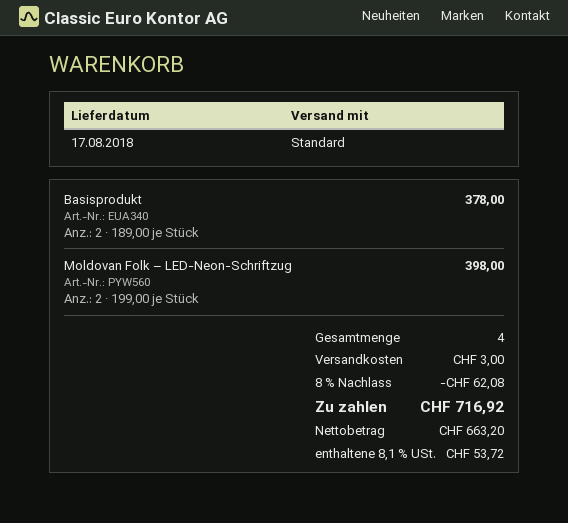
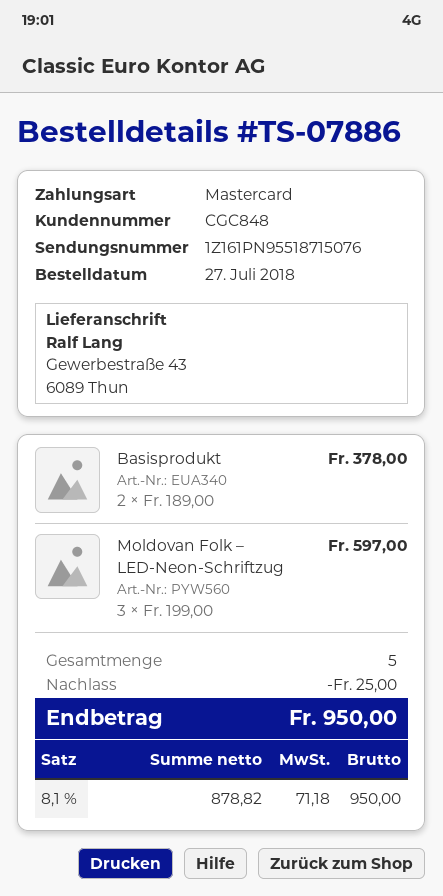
Moldovan Folk – LED-Neon-Schriftzug: 2 x 199.00 = 398.00 -> 3 x 199.00 = 597.00
total quantity: 4 -> 5
discount: 62.08 -> 25.00
shipping: 3.00 -> none
net: 663.20 -> 878.82
tax: 8.1% = 53.72 -> 8.1% = 71.18
total: 716.92 -> 950.00

